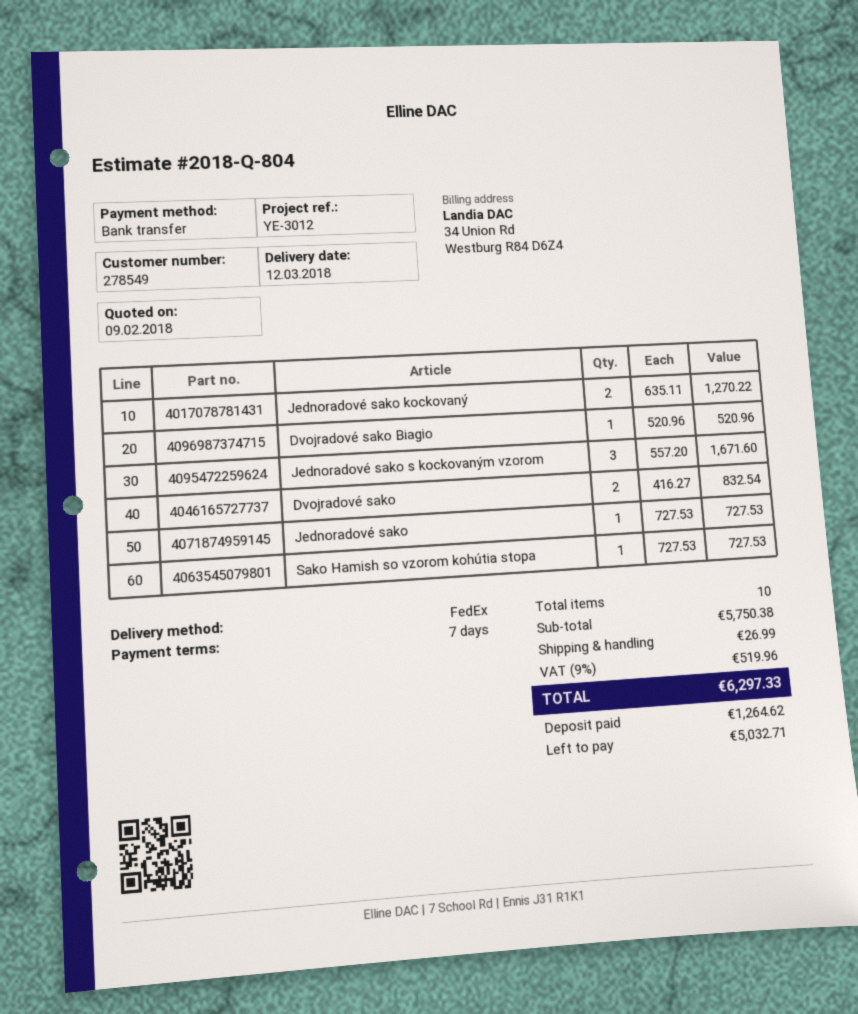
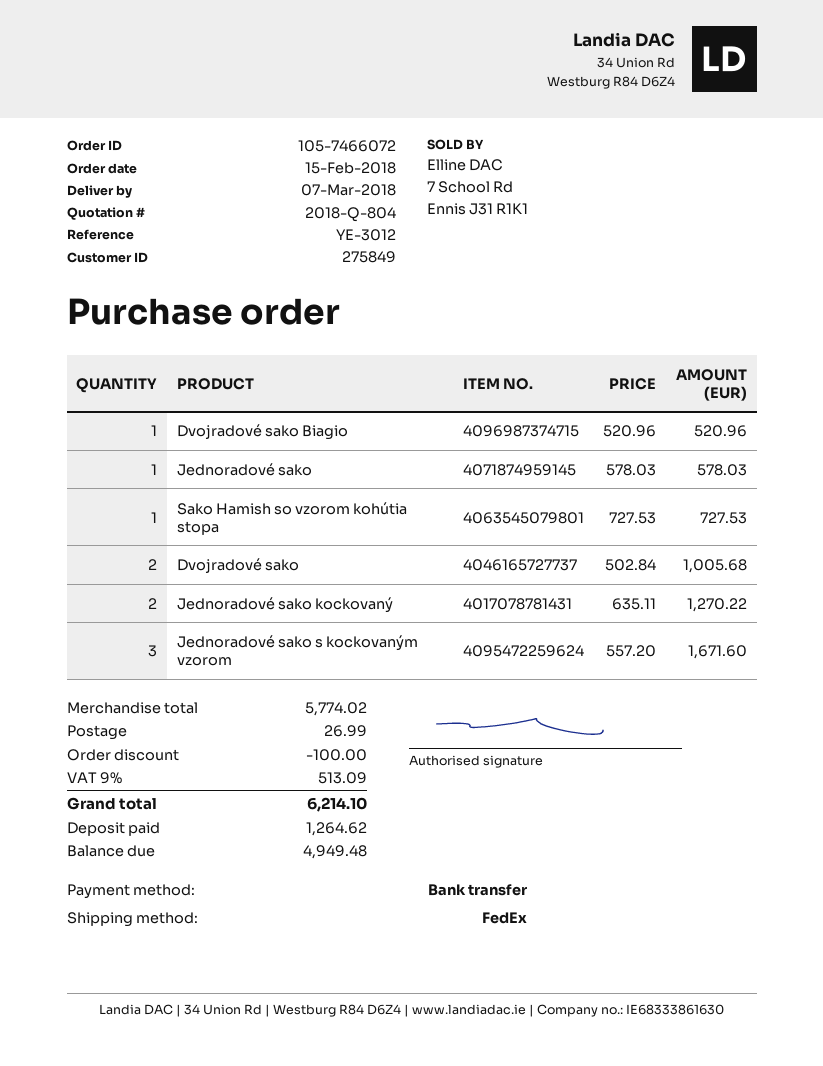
delivery date: 2018-03-12 -> 2018-03-07
customer number: 278549 -> 275849
Dvojradové sako: 2 x 416.27 = 832.54 -> 2 x 502.84 = 1005.68
Jednoradové sako: 1 x 727.53 = 727.53 -> 1 x 578.03 = 578.03
subtotal: 5750.38 -> 5774.02
discount: none -> 100.00
tax: 9% = 519.96 -> 9% = 513.09
total: 6297.33 -> 6214.10
balance: 5032.71 -> 4949.48

